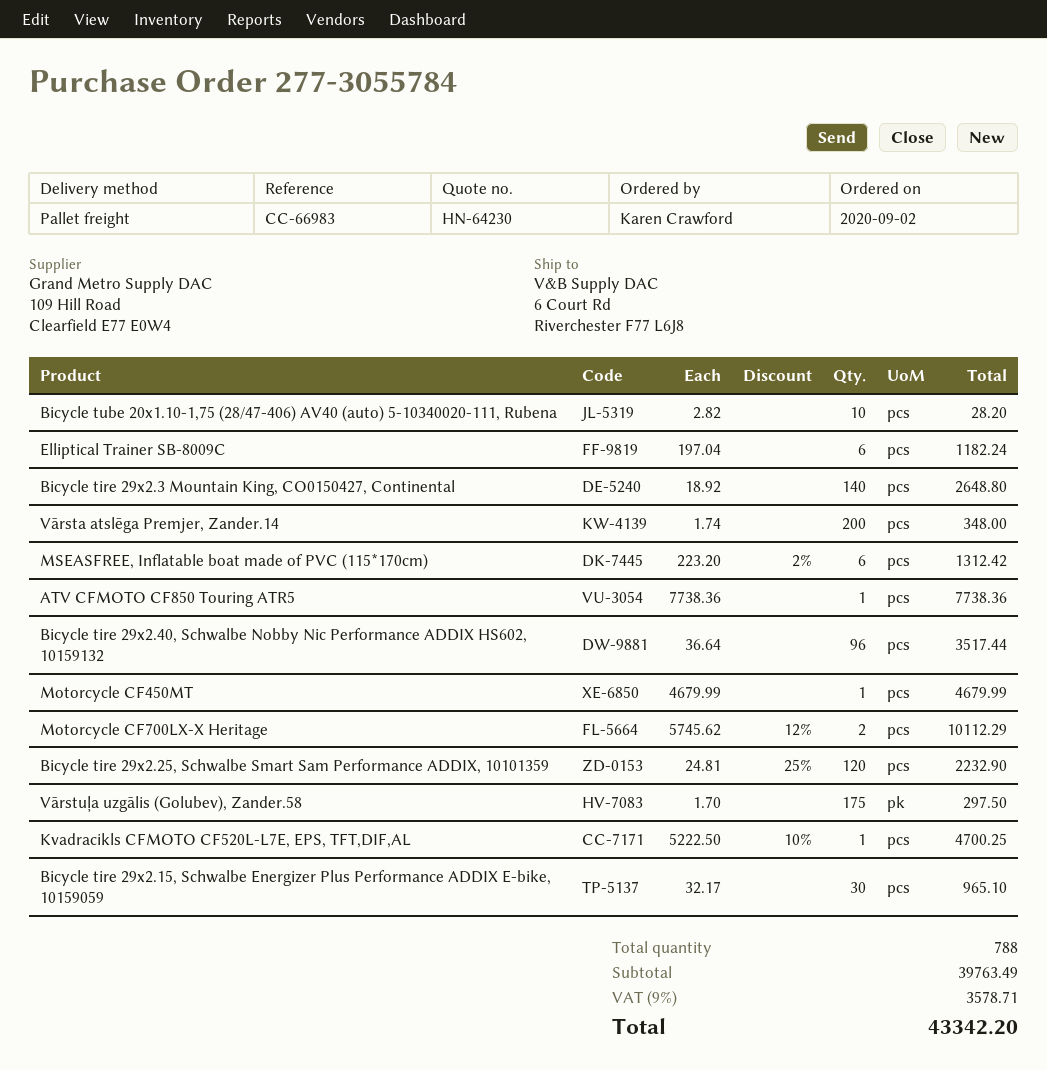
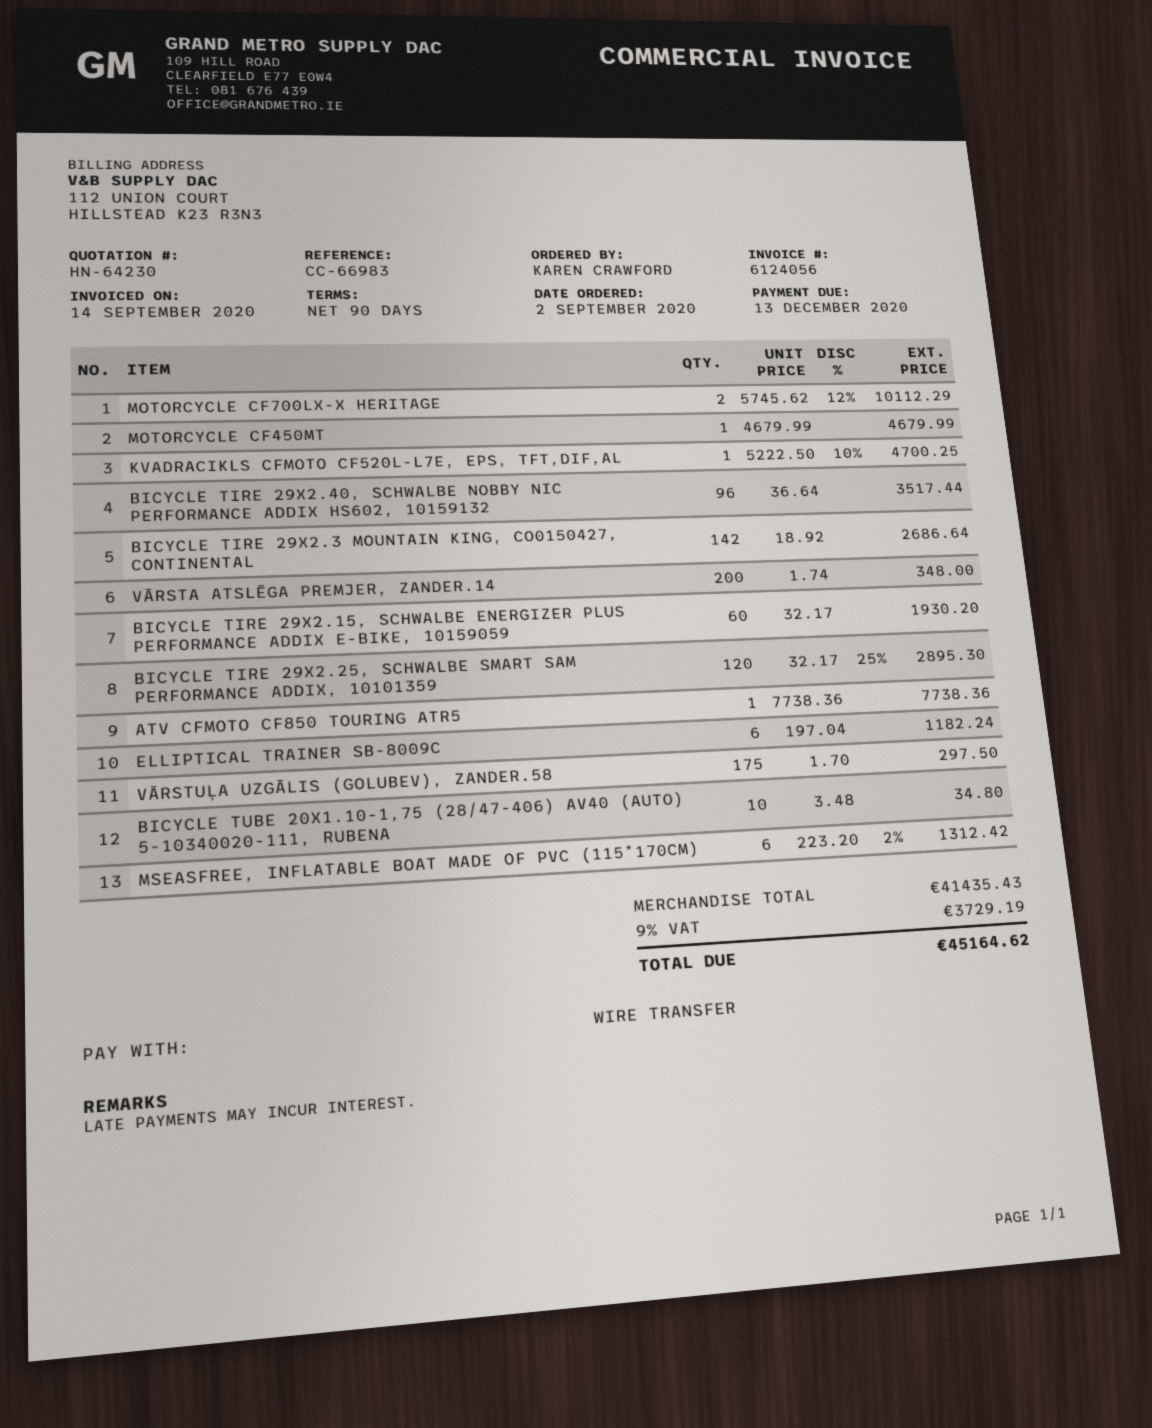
Bicycle tube 20x1.10-1,75 (28/47-406) AV40 (auto) 5-10340020-111, Rubena: 10 x 2.82 = 28.20 -> 10 x 3.48 = 34.80
Bicycle tire 29x2.3 Mountain King, CO0150427, Continental: 140 x 18.92 = 2648.80 -> 142 x 18.92 = 2686.64
Bicycle tire 29x2.25, Schwalbe Smart Sam Performance ADDIX, 10101359: 120 x 24.81 - 25% = 2232.90 -> 120 x 32.17 - 25% = 2895.30
Bicycle tire 29x2.15, Schwalbe Energizer Plus Performance ADDIX E-bike, 10159059: 30 x 32.17 = 965.10 -> 60 x 32.17 = 1930.20
subtotal: 39763.49 -> 41435.43
tax: 9% = 3578.71 -> 9% = 3729.19
total: 43342.20 -> 45164.62

